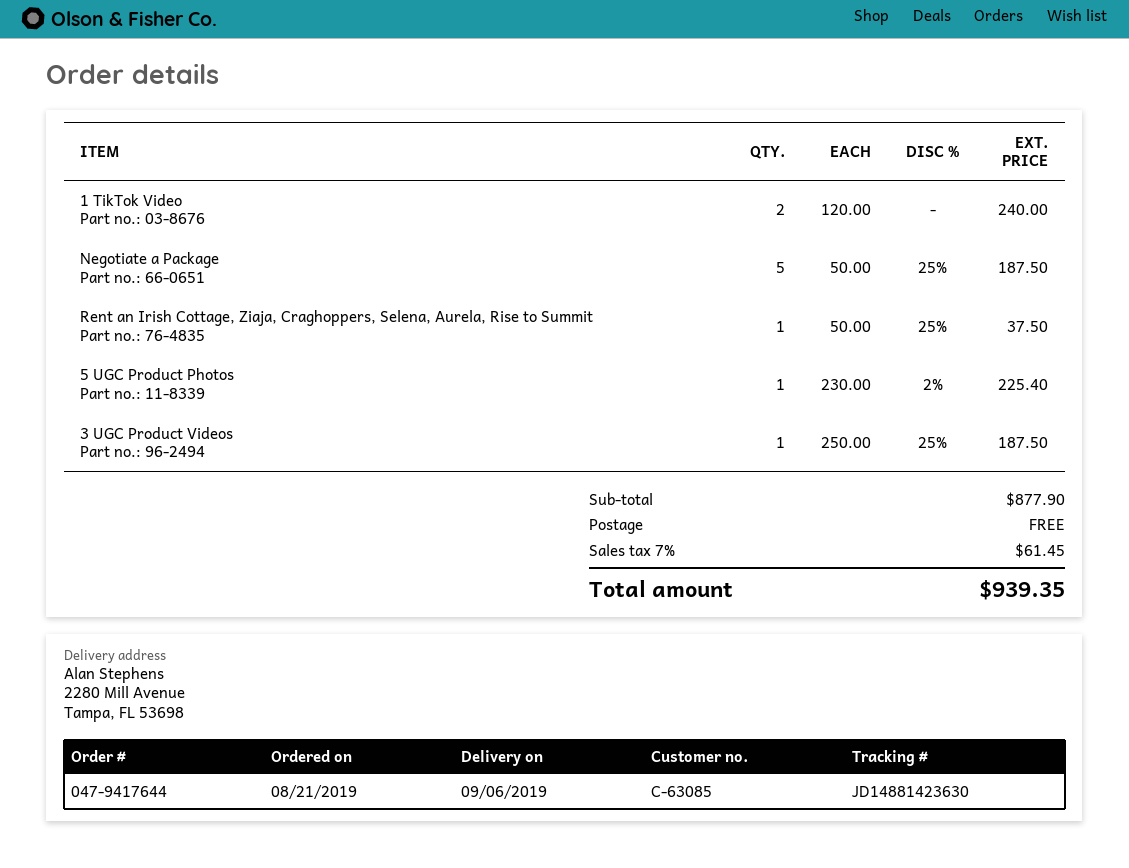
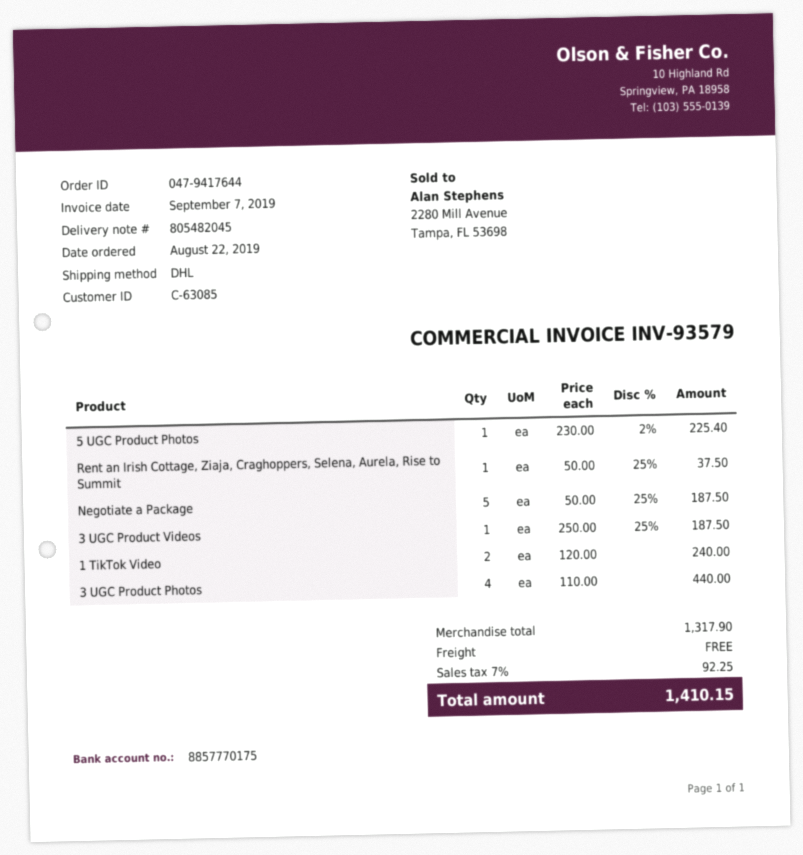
order date: 2019-08-21 -> 2019-08-22
3 UGC Product Photos: none -> 4 x 110.00 = 440.00
subtotal: 877.90 -> 1317.90
tax: 7% = 61.45 -> 7% = 92.25
total: 939.35 -> 1410.15

